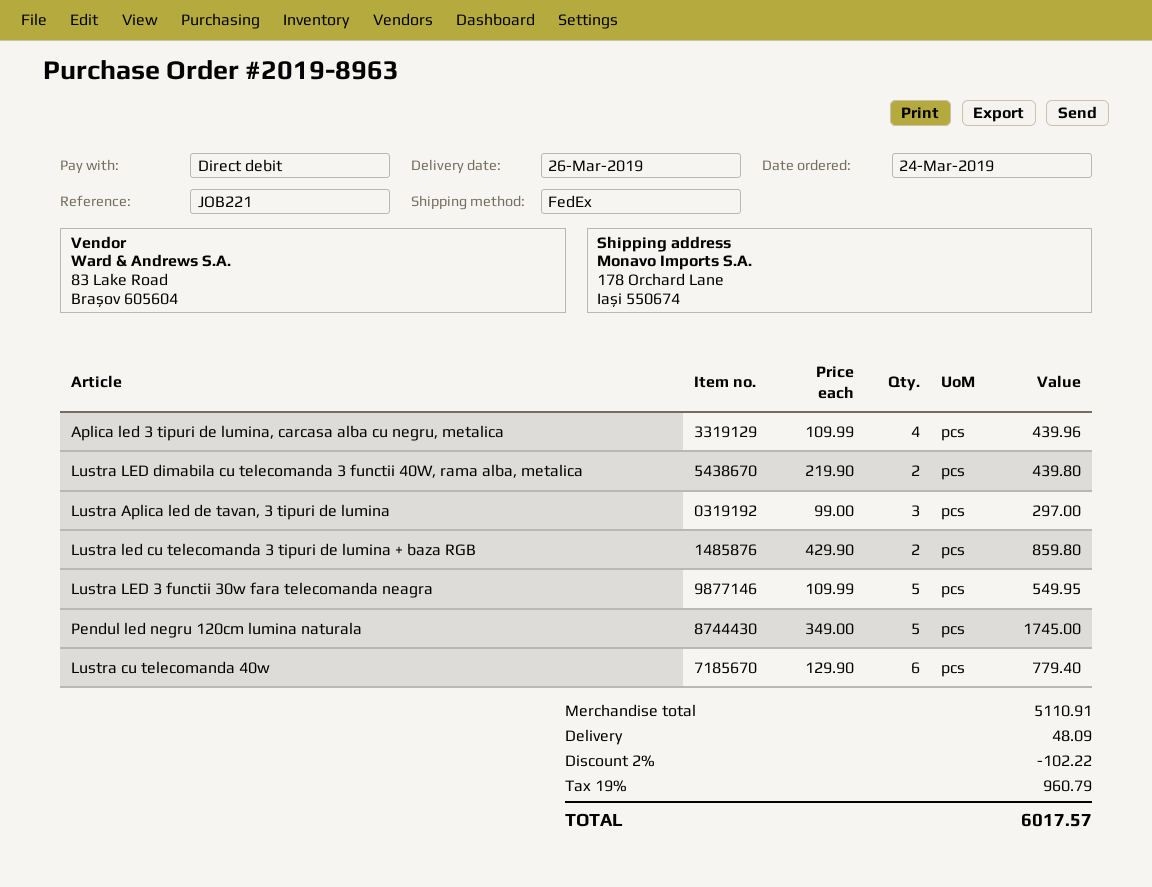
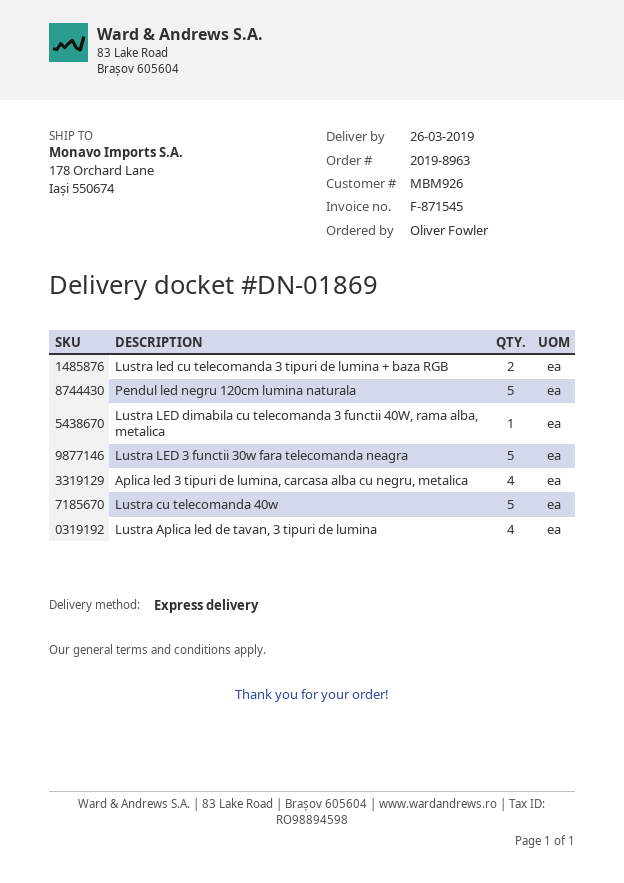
shipping method: FedEx -> express
Lustra LED dimabila cu telecomanda 3 functii 40W, rama alba, metalica: 2 -> 1
Lustra Aplica led de tavan, 3 tipuri de lumina: 3 -> 4
Lustra cu telecomanda 40w: 6 -> 5

